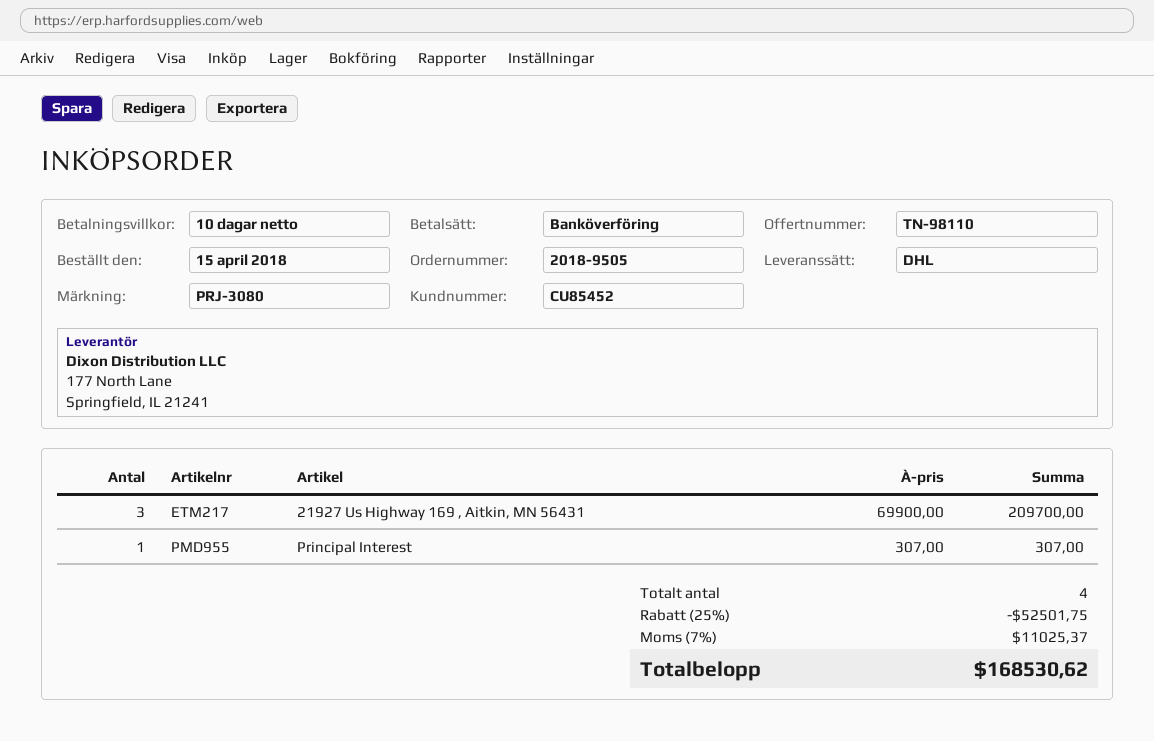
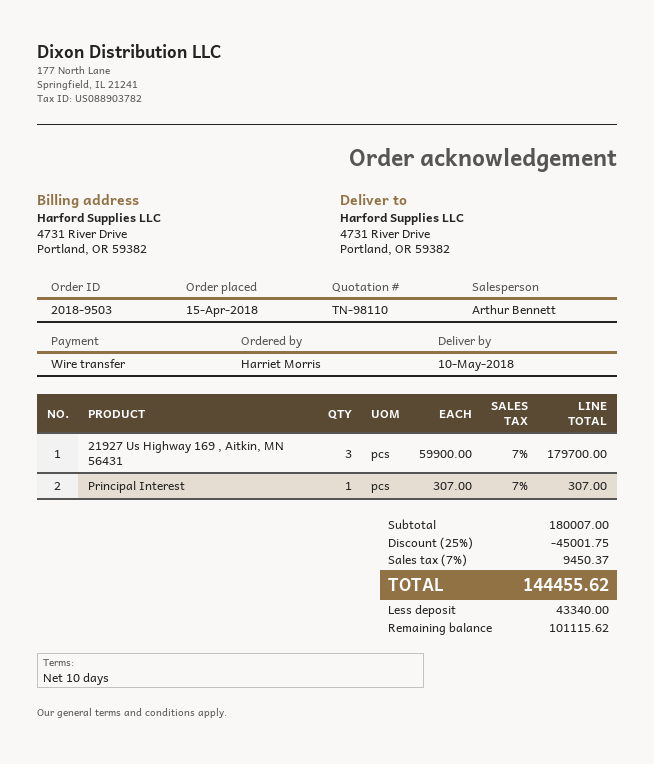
order number: 2018-9505 -> 2018-9503
21927 Us Highway 169 , Aitkin, MN 56431: 3 x 69900.00 = 209700.00 -> 3 x 59900.00 = 179700.00
discount: 25% = 52501.75 -> 25% = 45001.75
tax: 7% = 11025.37 -> 7% = 9450.37
total: 168530.62 -> 144455.62

